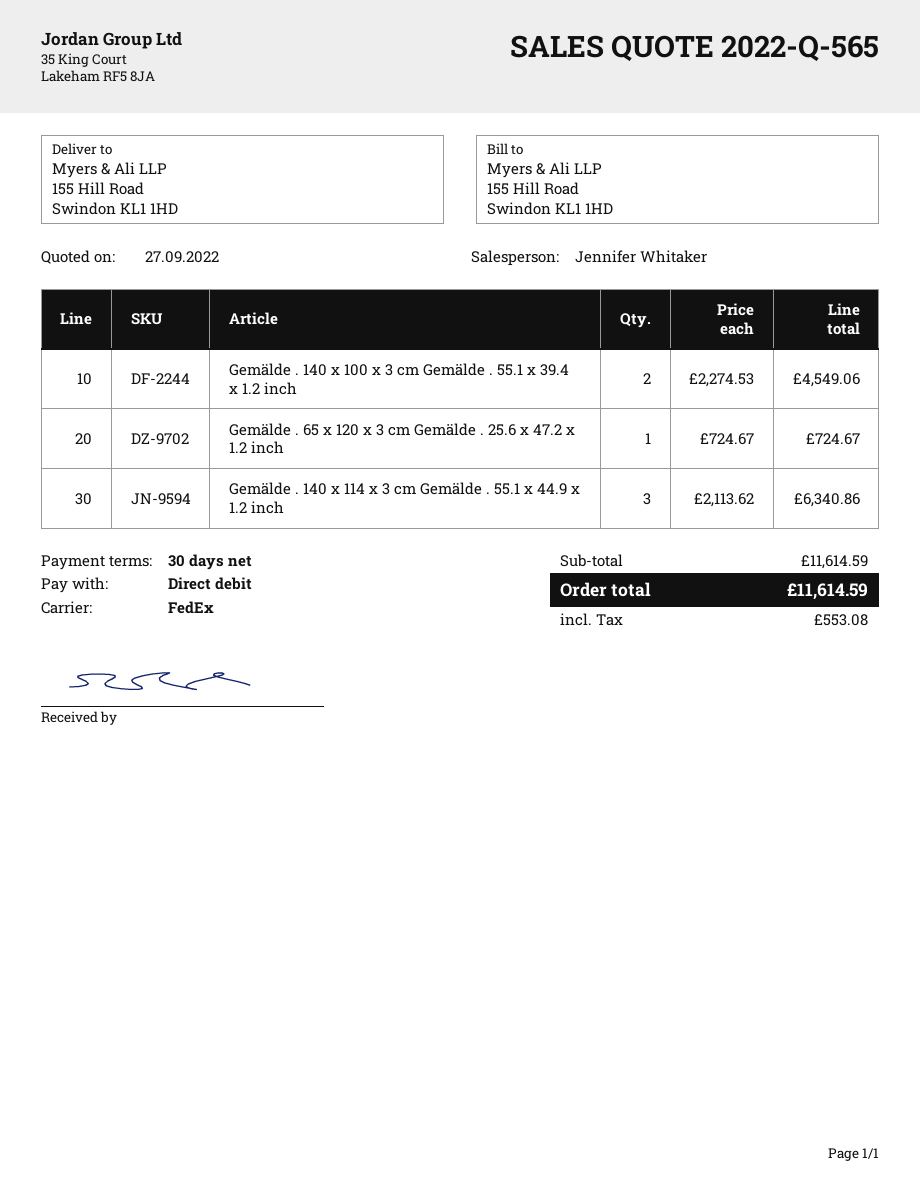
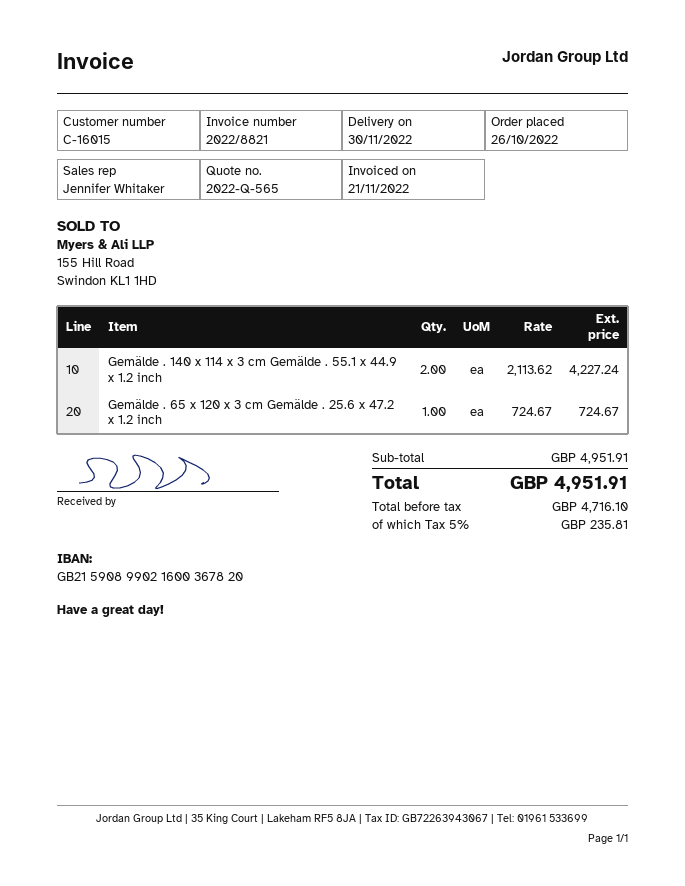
Gemälde . 140 x 100 x 3 cm Gemälde . 55.1 x 39.4 x 1.2 inch: 2 x 2274.53 = 4549.06 -> none
Gemälde . 140 x 114 x 3 cm Gemälde . 55.1 x 44.9 x 1.2 inch: 3 x 2113.62 = 6340.86 -> 2 x 2113.62 = 4227.24
subtotal: 11614.59 -> 4951.91
tax: 553.08 -> 235.81
total: 11614.59 -> 4951.91

